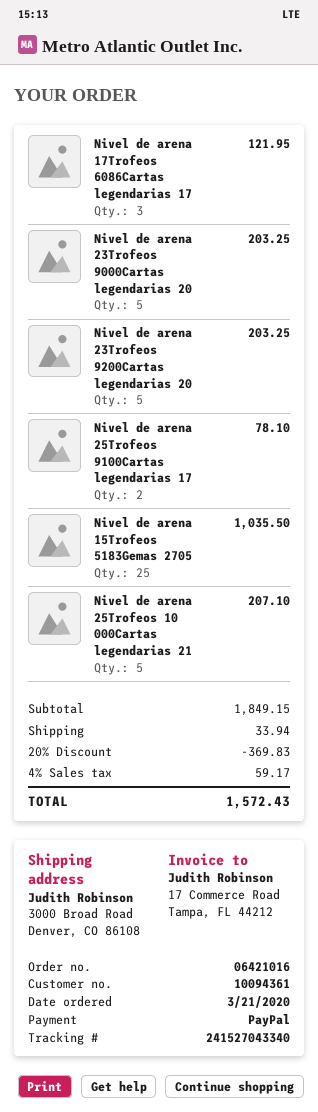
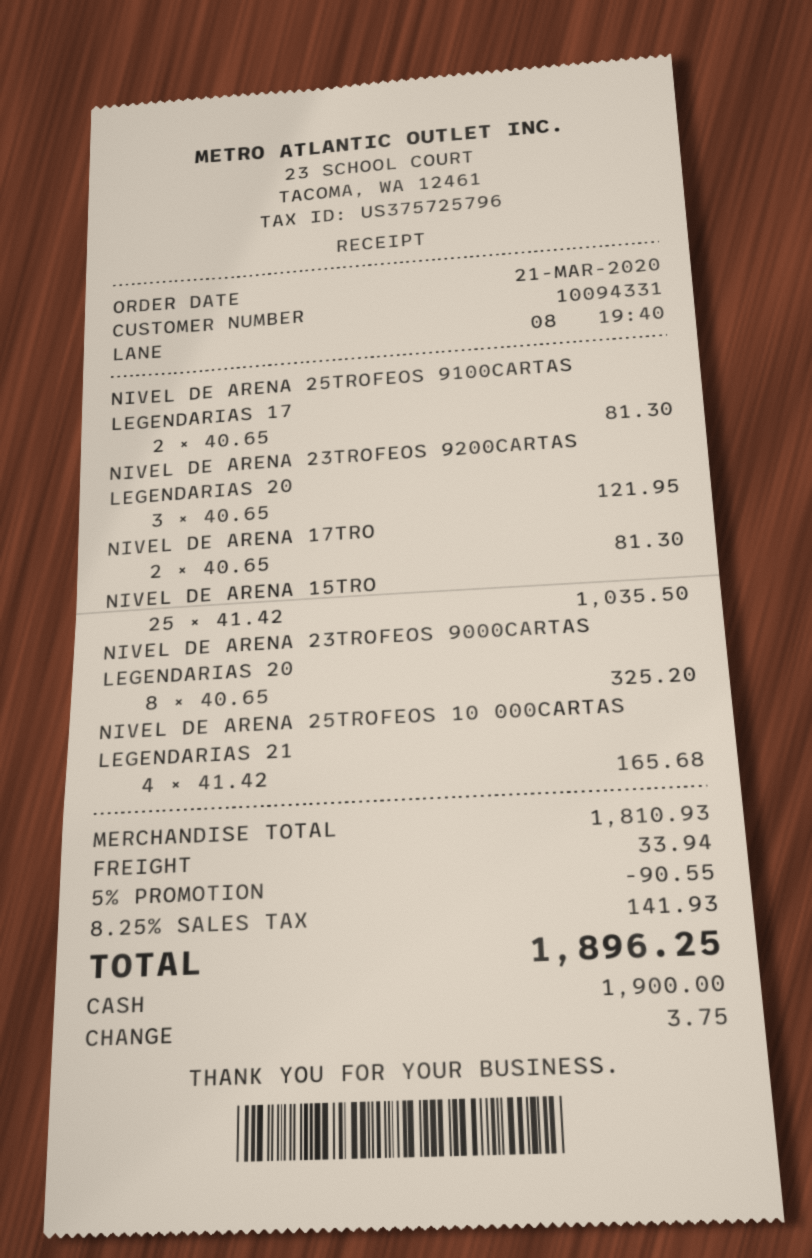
customer number: 10094361 -> 10094331
payment method: PayPal -> cash
Nivel de arena 17Trofeos 6086Cartas legendarias 17: 3 for 121.95 -> 2 for 81.30
Nivel de arena 23Trofeos 9000Cartas legendarias 20: 5 for 203.25 -> 8 for 325.20
Nivel de arena 23Trofeos 9200Cartas legendarias 20: 5 for 203.25 -> 3 for 121.95
Nivel de arena 25Trofeos 9100Cartas legendarias 17: 2 for 78.10 -> 2 for 81.30
Nivel de arena 25Trofeos 10 000Cartas legendarias 21: 5 for 207.10 -> 4 for 165.68
subtotal: 1849.15 -> 1810.93
discount: 20% = 369.83 -> 5% = 90.55
tax: 4% = 59.17 -> 8.25% = 141.93
total: 1572.43 -> 1896.25

